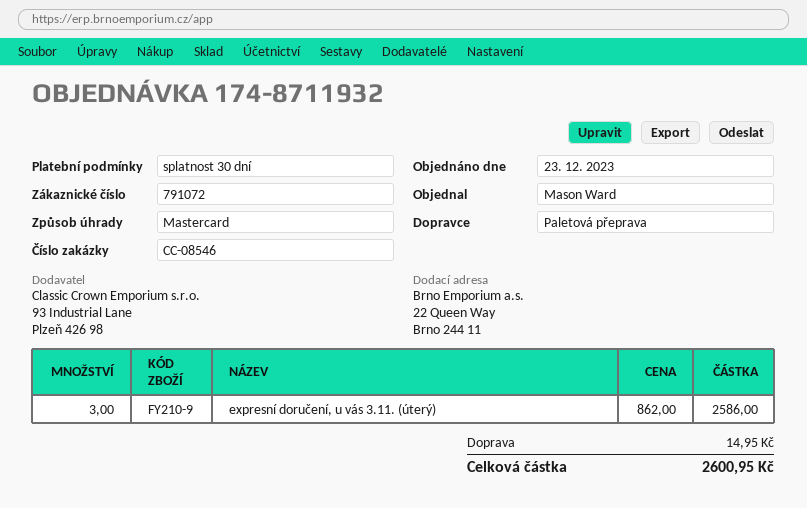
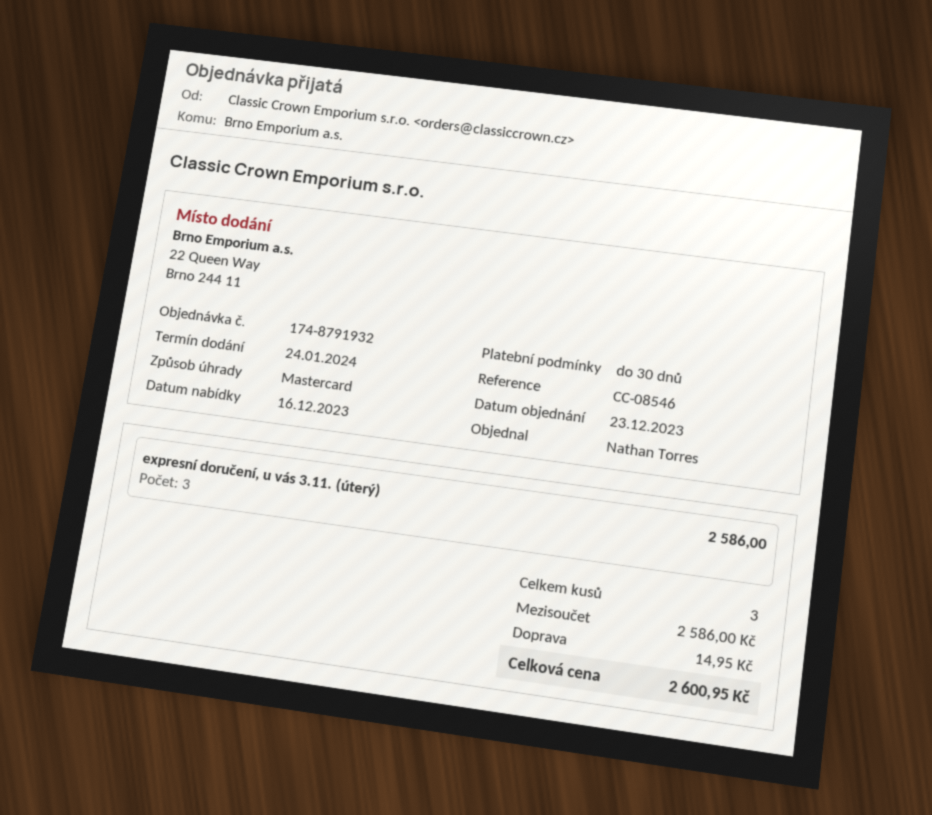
order number: 174-8711932 -> 174-8791932
ordered by: Mason Ward -> Nathan Torres

